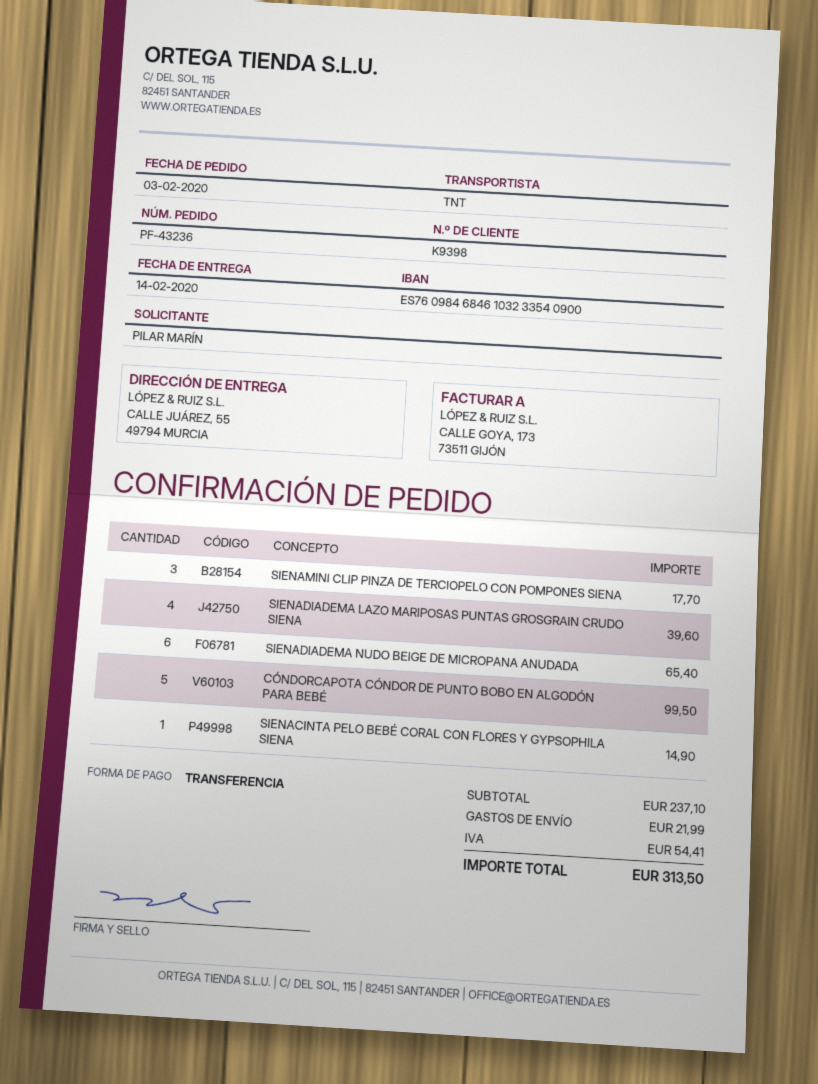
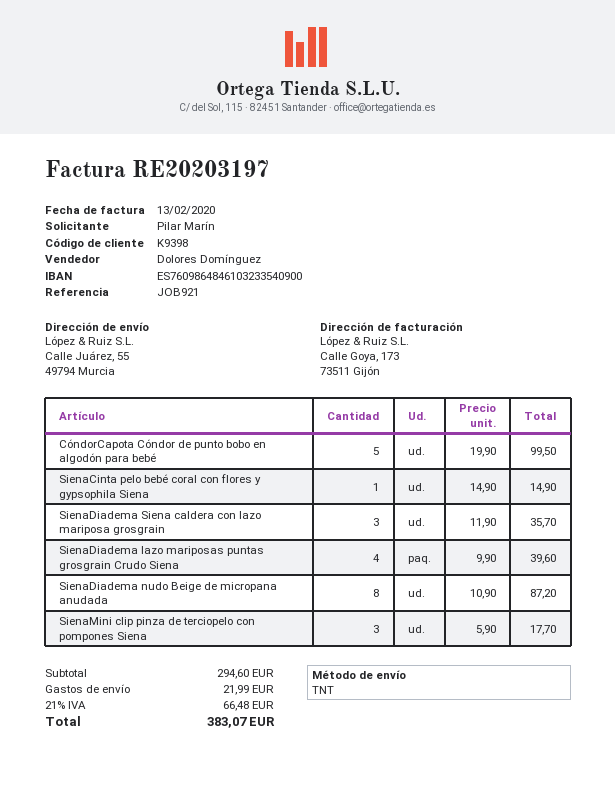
bank account: ES7609846846103233540900 -> ES7609864846103233540900
SIENADIADEMA NUDO BEIGE DE MICROPANA ANUDADA: 6 for 65.40 -> 8 for 87.20
SienaDiadema Siena caldera con lazo mariposa grosgrain: none -> 3 for 35.70
subtotal: 237.10 -> 294.60
tax: 54.41 -> 66.48
total: 313.50 -> 383.07

